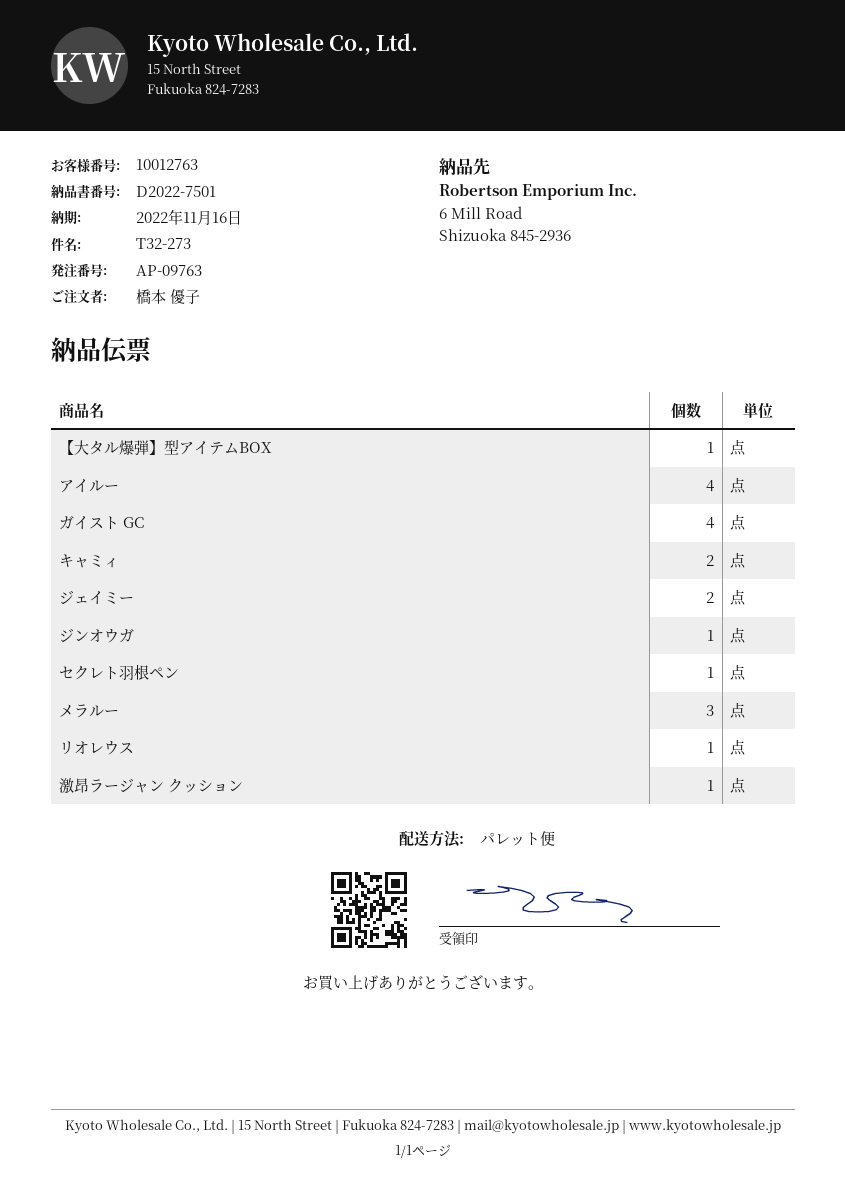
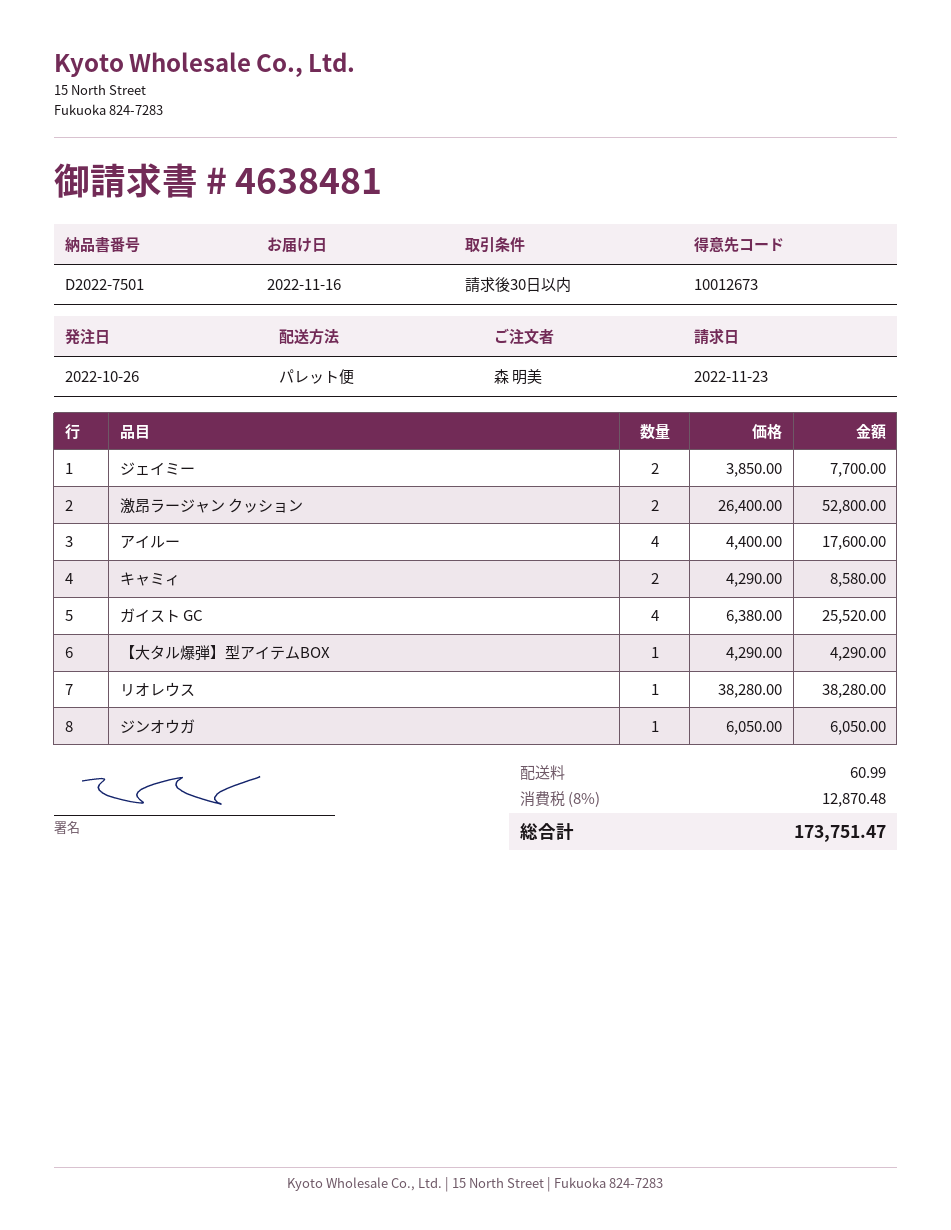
customer number: 10012763 -> 10012673
ordered by: 橋本 優子 -> 森 明美
セクレト羽根ペン: 1 -> none
メラルー: 3 -> none
激昂ラージャン クッション: 1 -> 2

